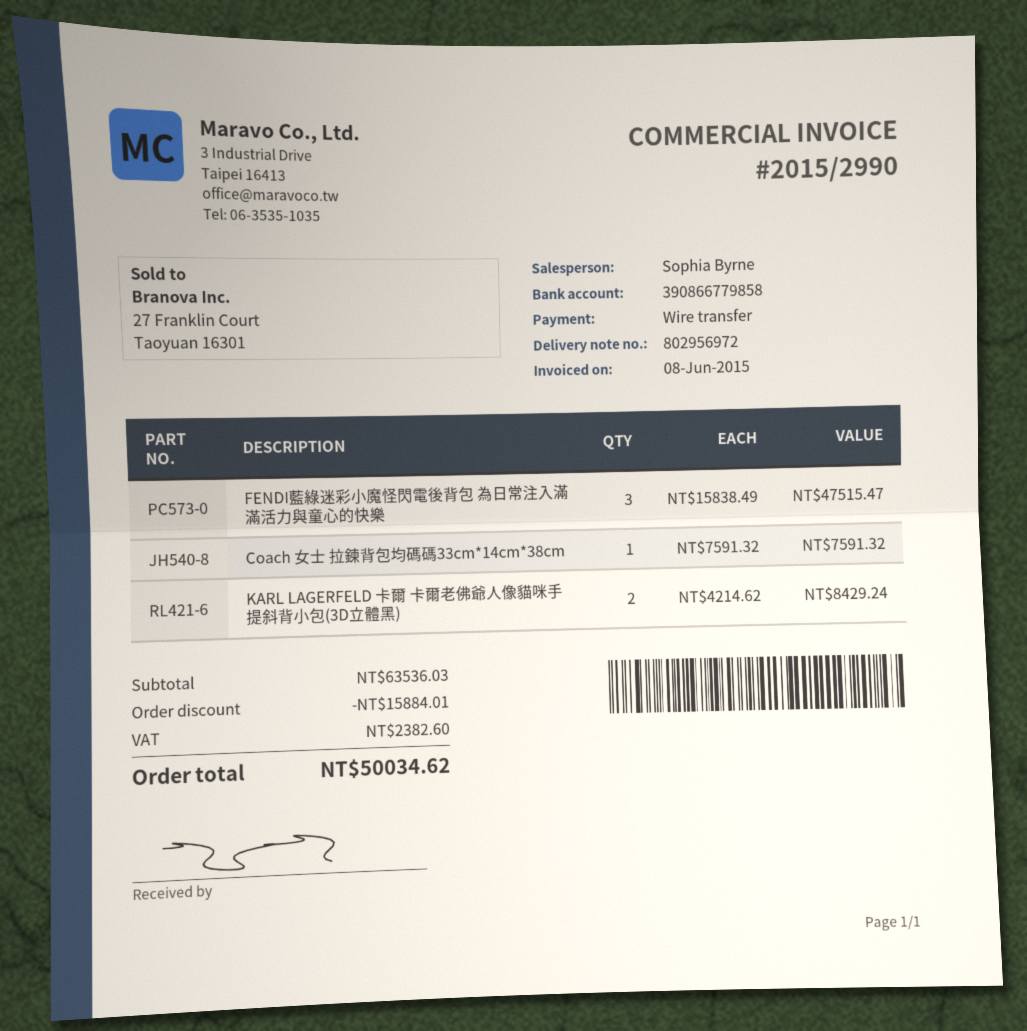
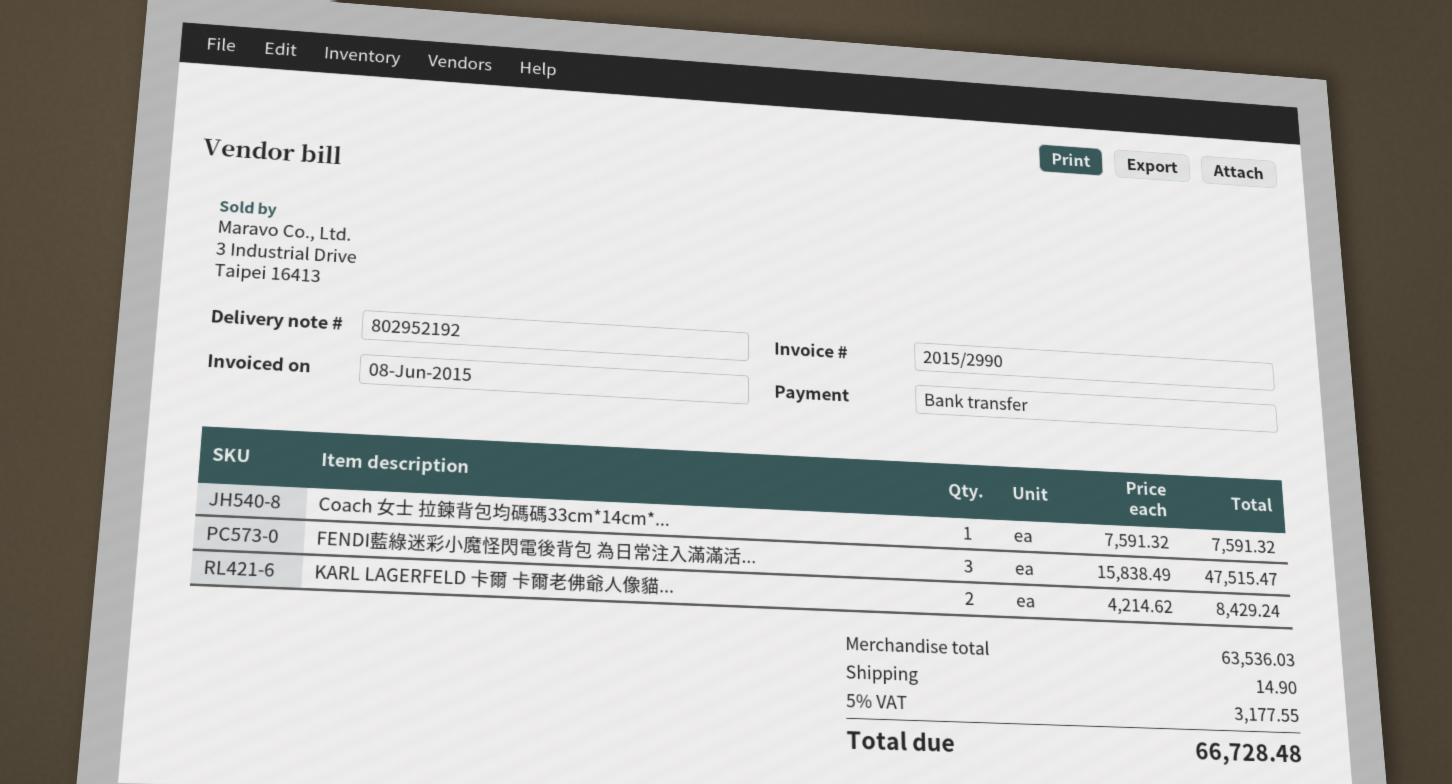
delivery note number: 802956972 -> 802952192
discount: 15884.01 -> none
shipping: none -> 14.90
tax: 2382.60 -> 3177.55
total: 50034.62 -> 66728.48

